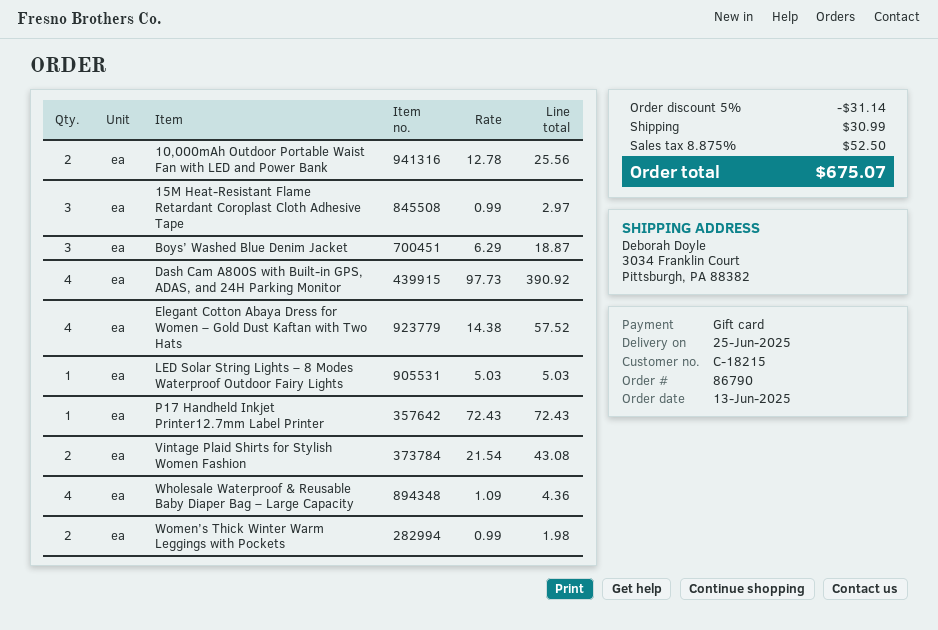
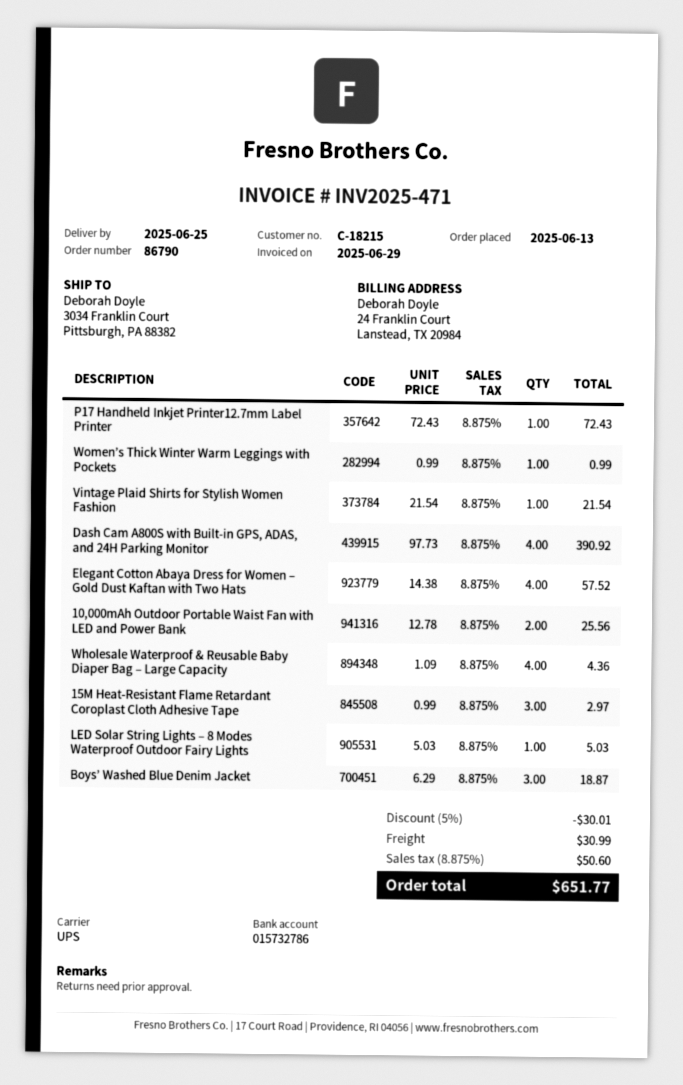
Vintage Plaid Shirts for Stylish Women Fashion: 2 x 21.54 = 43.08 -> 1 x 21.54 = 21.54
Women’s Thick Winter Warm Leggings with Pockets: 2 x 0.99 = 1.98 -> 1 x 0.99 = 0.99
discount: 5% = 31.14 -> 5% = 30.01
tax: 8.875% = 52.50 -> 8.875% = 50.60
total: 675.07 -> 651.77

